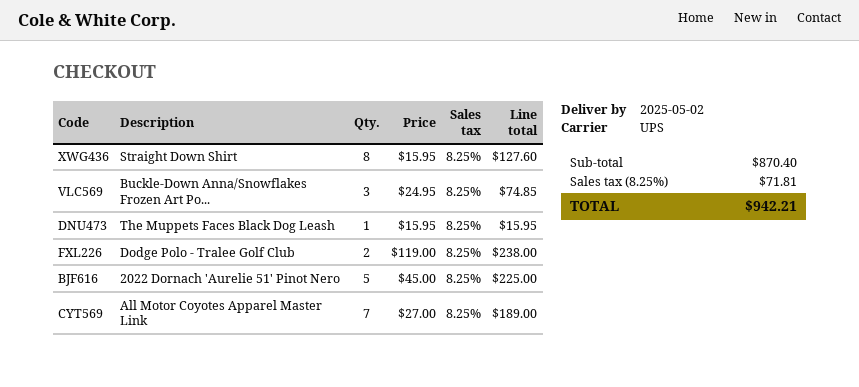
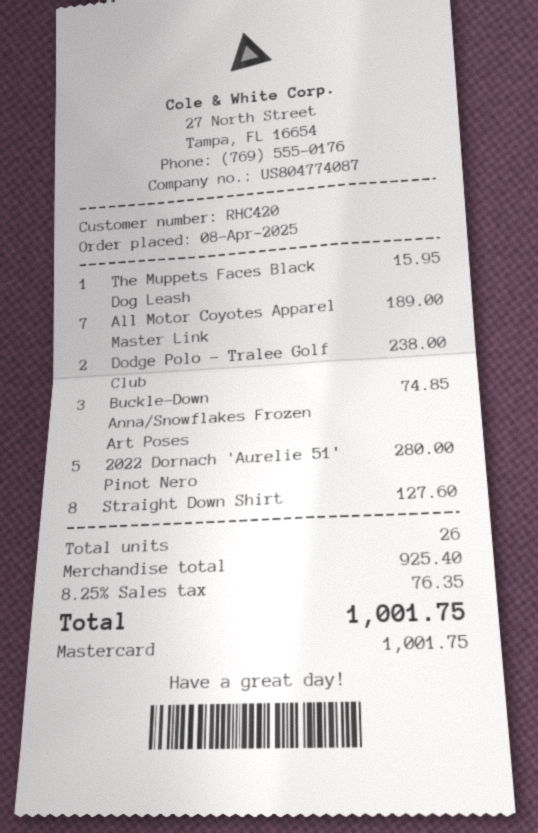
2022 Dornach 'Aurelie 51' Pinot Nero: 5 for 225.00 -> 5 for 280.00
subtotal: 870.40 -> 925.40
tax: 8.25% = 71.81 -> 8.25% = 76.35
total: 942.21 -> 1001.75

